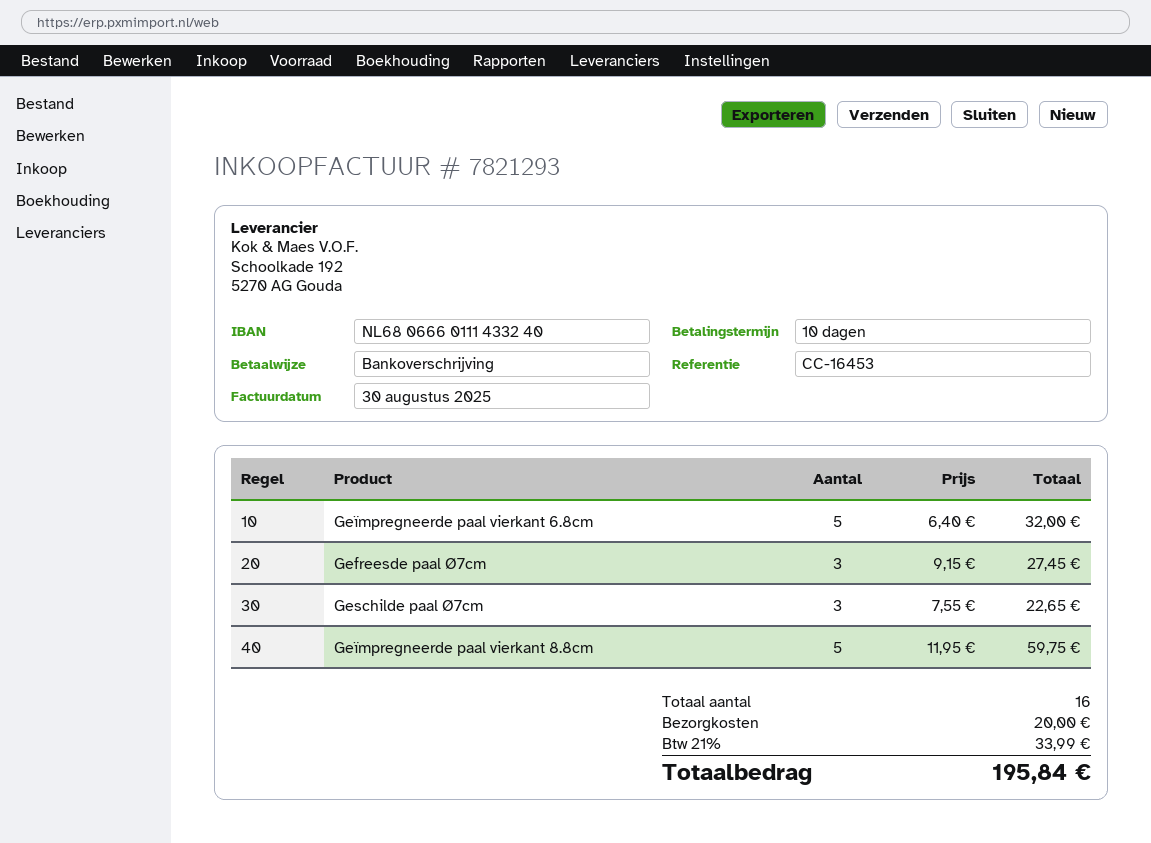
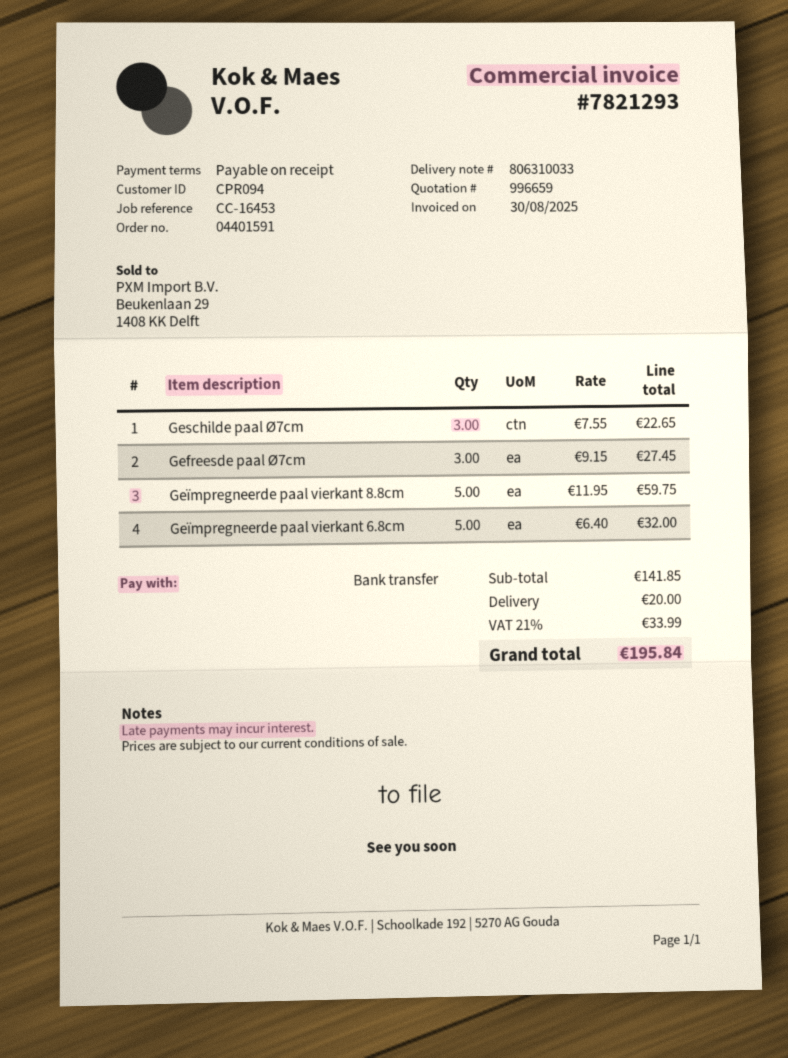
payment terms: 10 days -> on receipt

